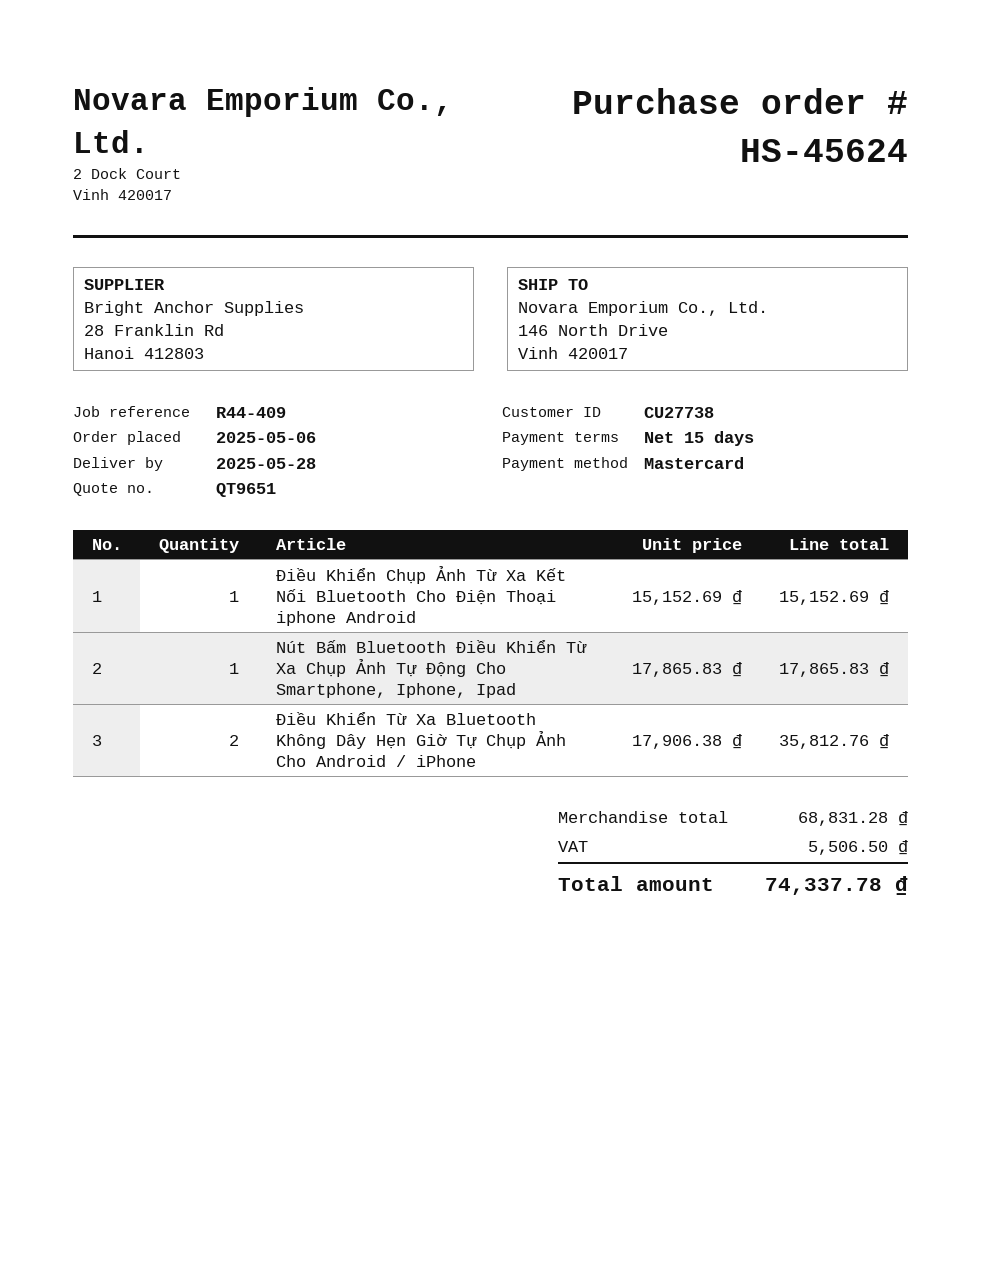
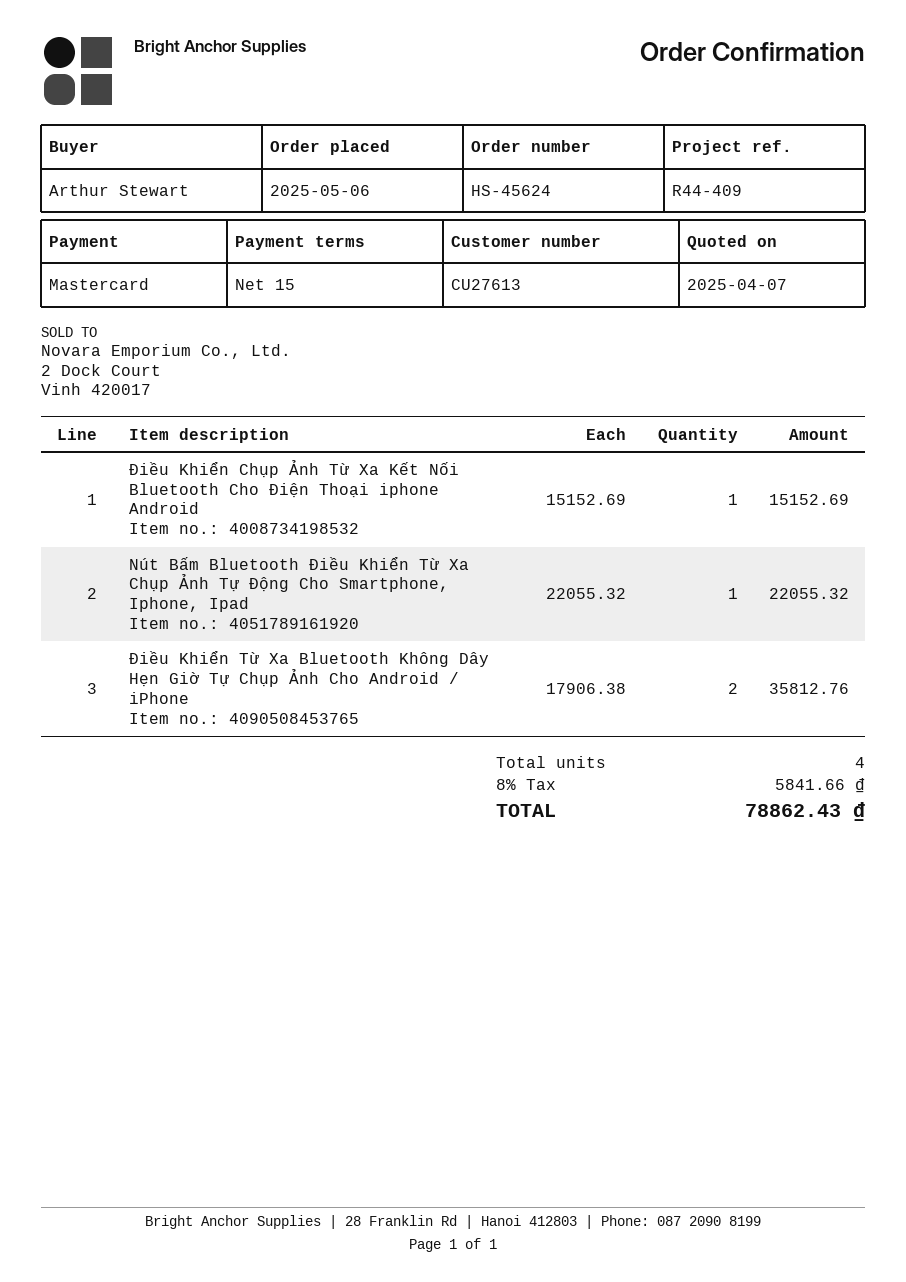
customer number: CU27738 -> CU27613
Nút Bấm Bluetooth Điều Khiển Từ Xa Chụp Ảnh Tự Động Cho Smartphone, Iphone, Ipad: 1 x 17865.83 = 17865.83 -> 1 x 22055.32 = 22055.32
tax: 5506.50 -> 5841.66
total: 74337.78 -> 78862.43

